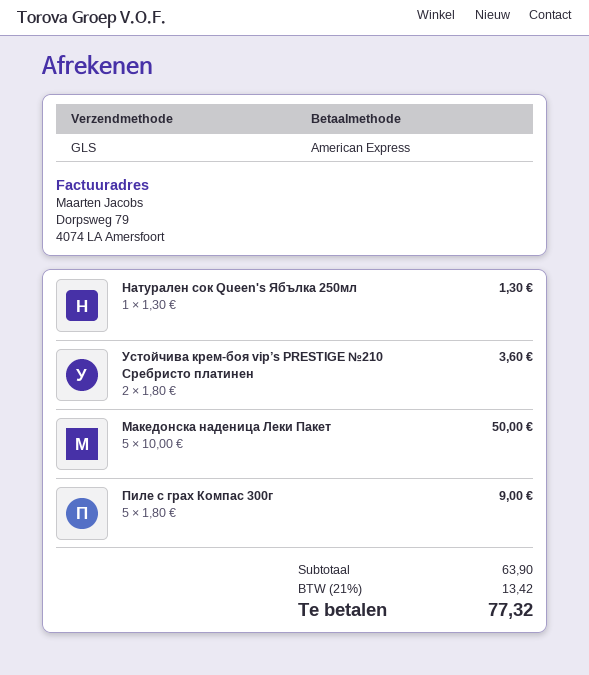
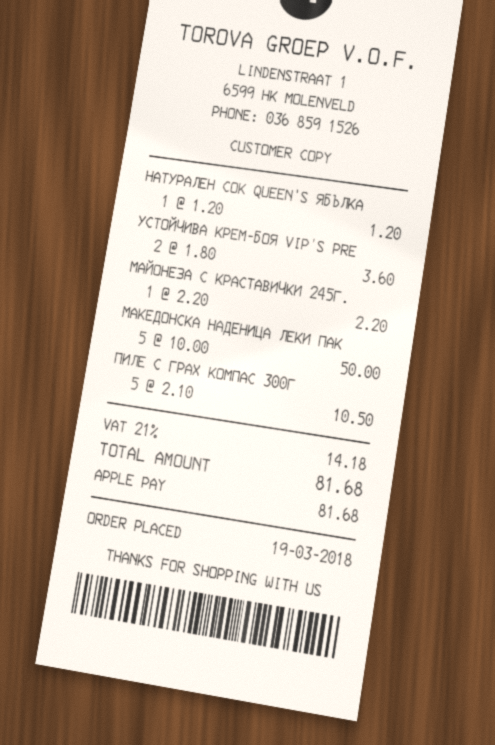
payment method: American Express -> Apple Pay
Натурален сок Queen's Ябълка 250мл: 1 x 1.30 = 1.30 -> 1 x 1.20 = 1.20
Пиле с грах Компас 300г: 5 x 1.80 = 9.00 -> 5 x 2.10 = 10.50
МАЙОНЕЗА С КРАСТАВИЧКИ 245Г.: none -> 1 x 2.20 = 2.20
tax: 21% = 13.42 -> 21% = 14.18
total: 77.32 -> 81.68

